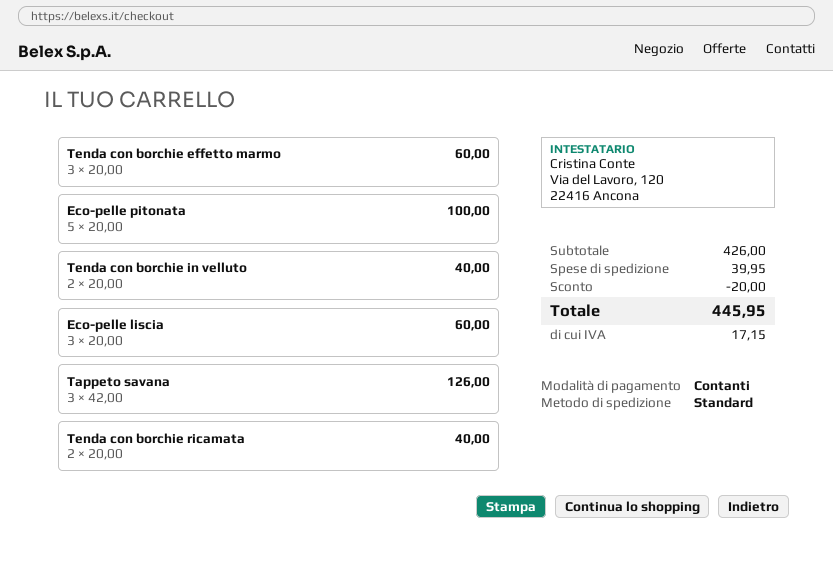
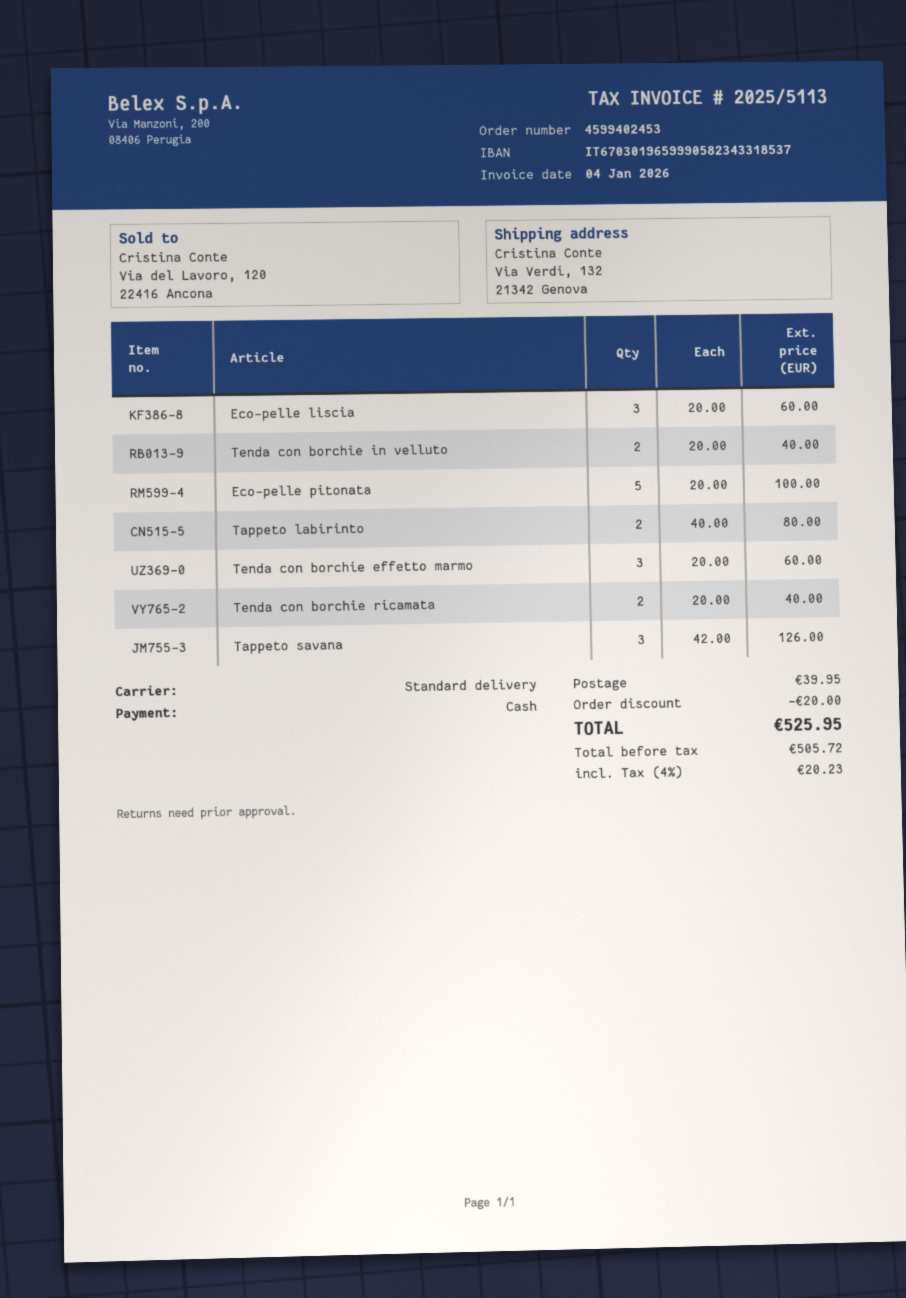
Tappeto labirinto: none -> 2 x 40.00 = 80.00
tax: 17.15 -> 20.23
total: 445.95 -> 525.95

